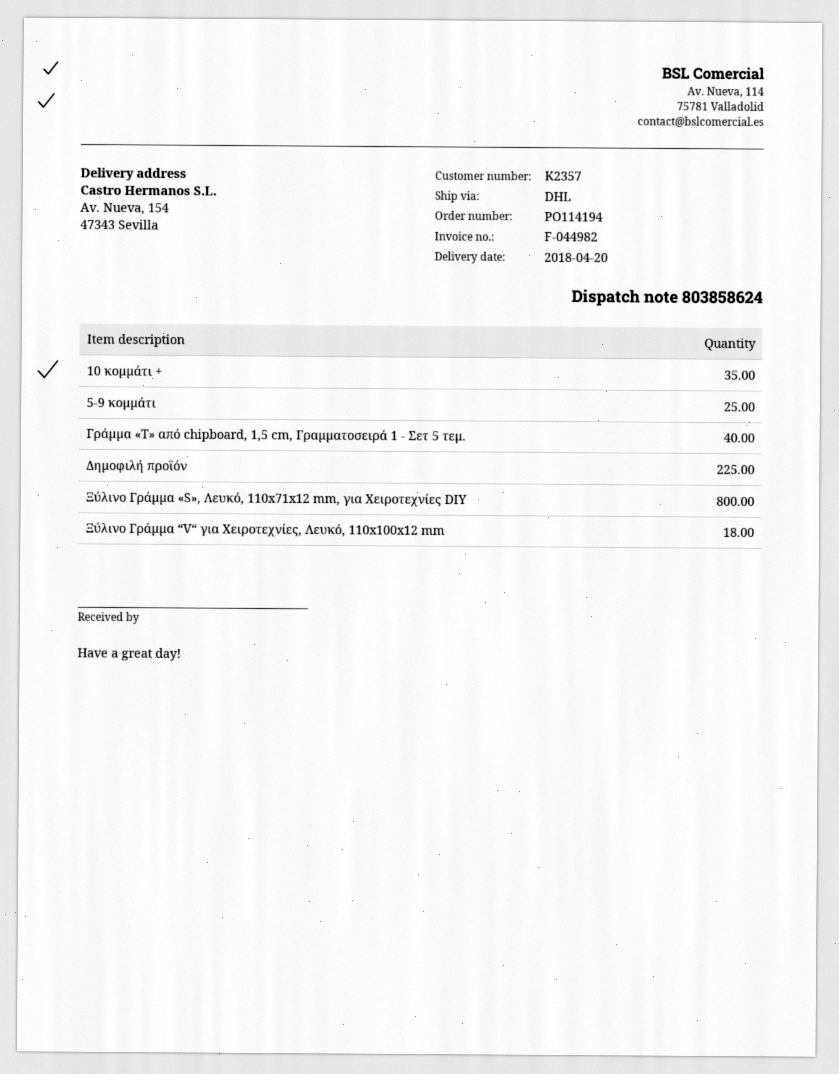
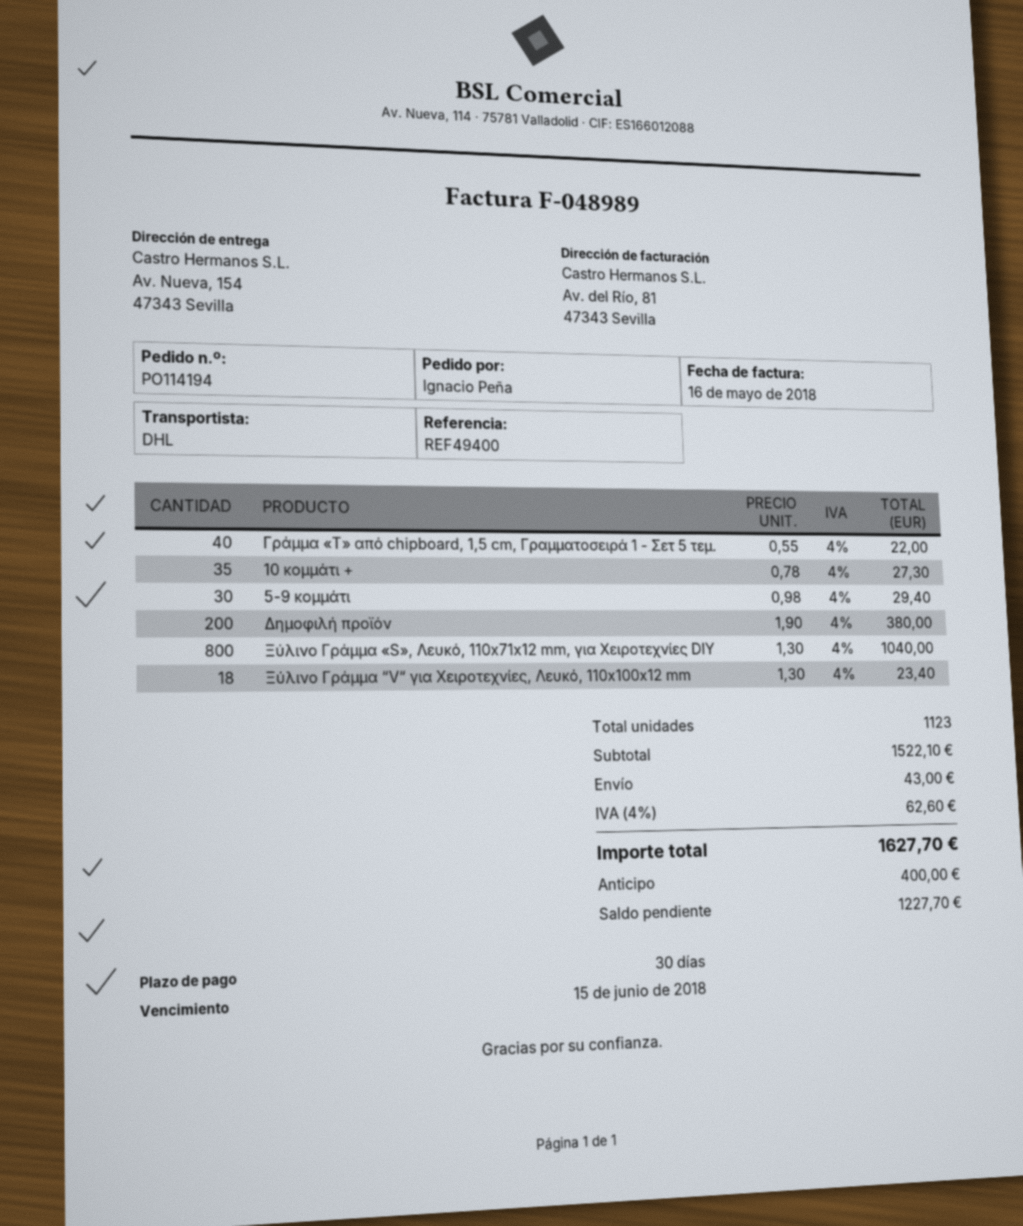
invoice number: F-044982 -> F-048989
5-9 κομμάτι: 25 -> 30
Δημοφιλή προϊόν: 225 -> 200

